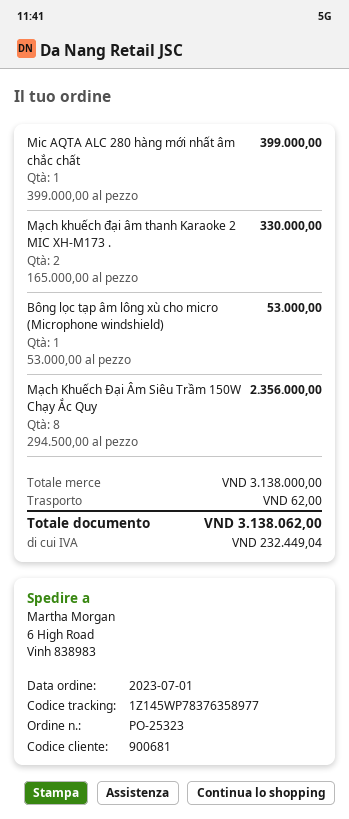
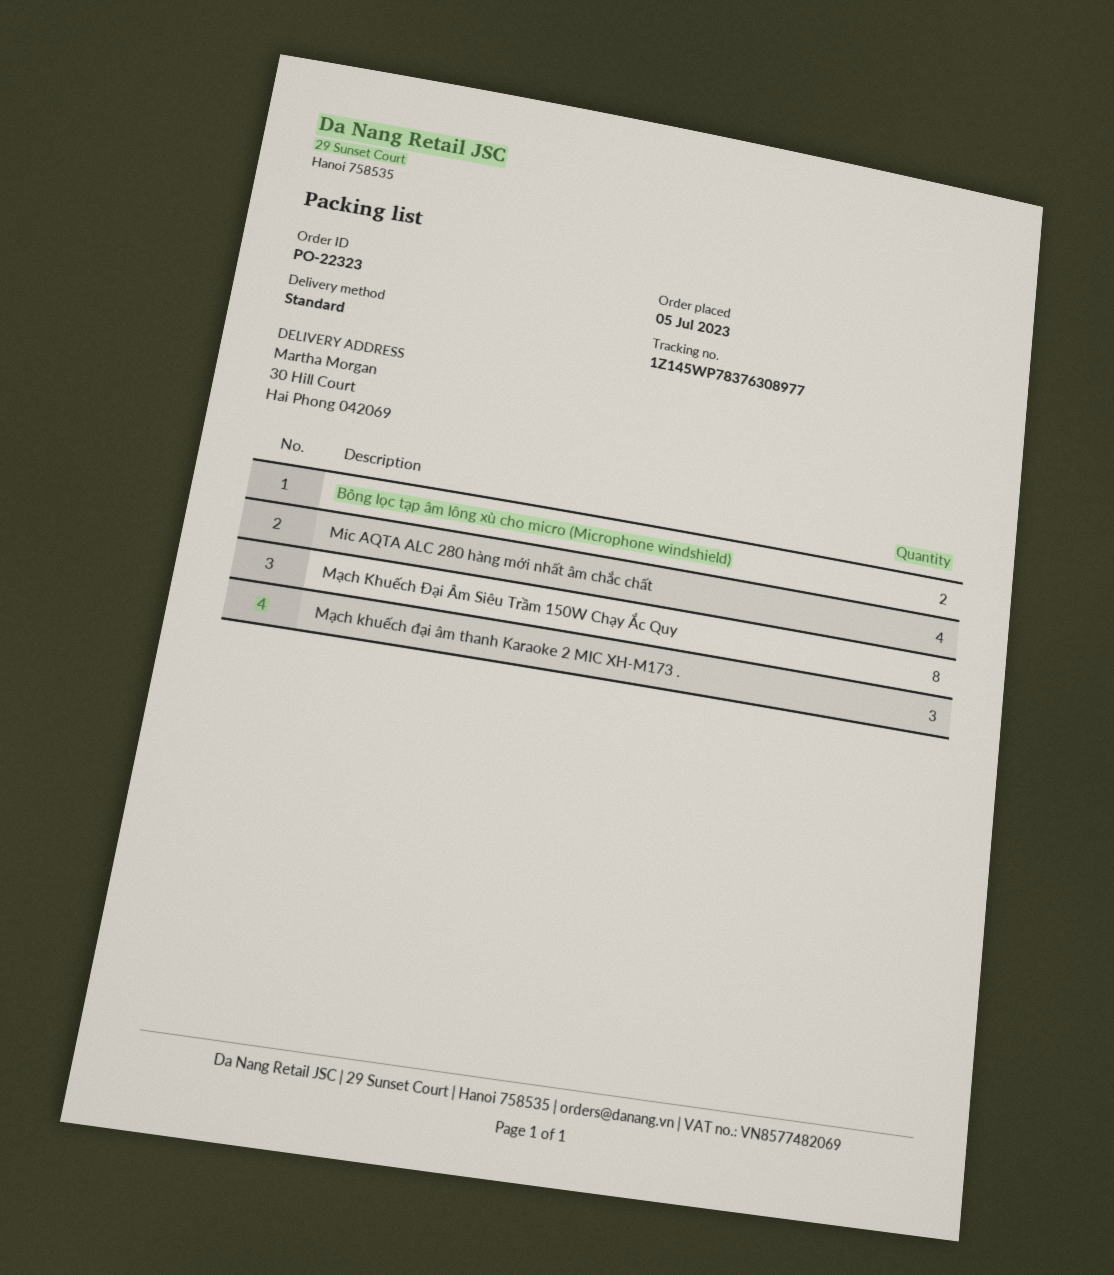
order number: PO-25323 -> PO-22323
order date: 2023-07-01 -> 2023-07-05
tracking number: 1Z145WP78376358977 -> 1Z145WP78376308977
ship to: 6 High Road, Vinh 838983 -> 30 Hill Court, Hai Phong 042069
Mic AQTA ALC 280 hàng mới nhất âm chắc chất: 1 -> 4
Mạch khuếch đại âm thanh Karaoke 2 MIC XH-M173 .: 2 -> 3
Bông lọc tạp âm lông xù cho micro (Microphone windshield): 1 -> 2

